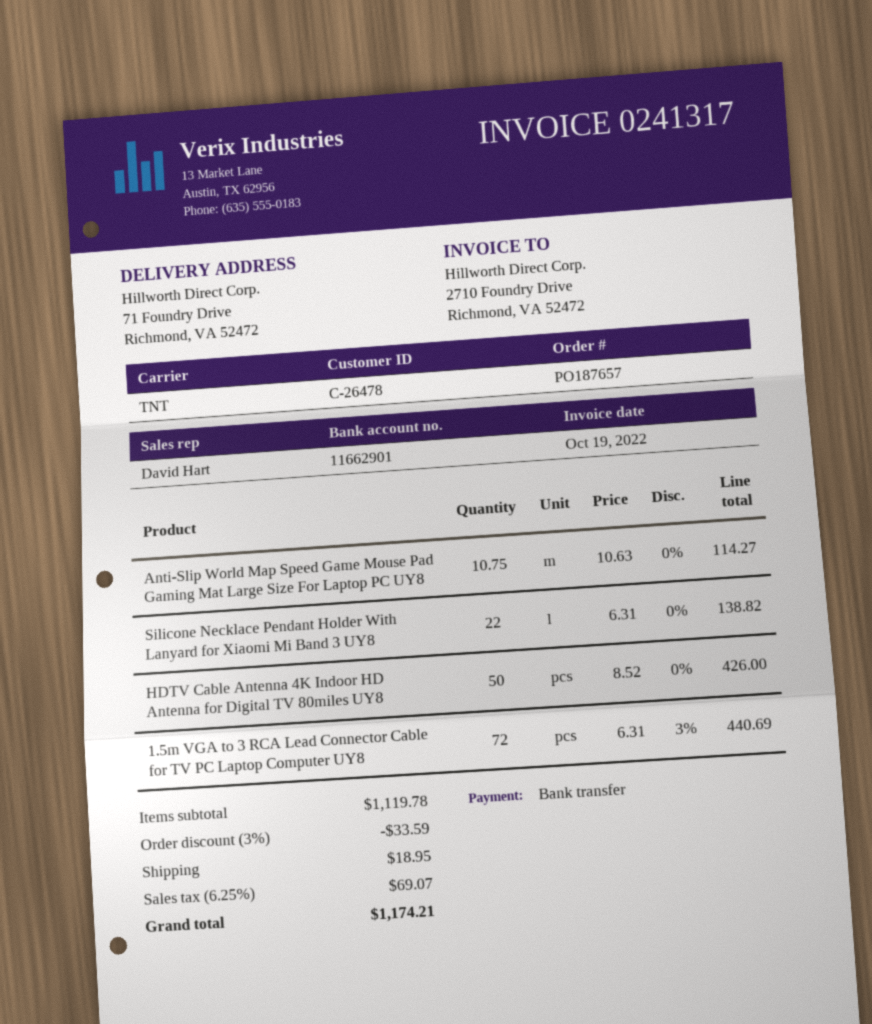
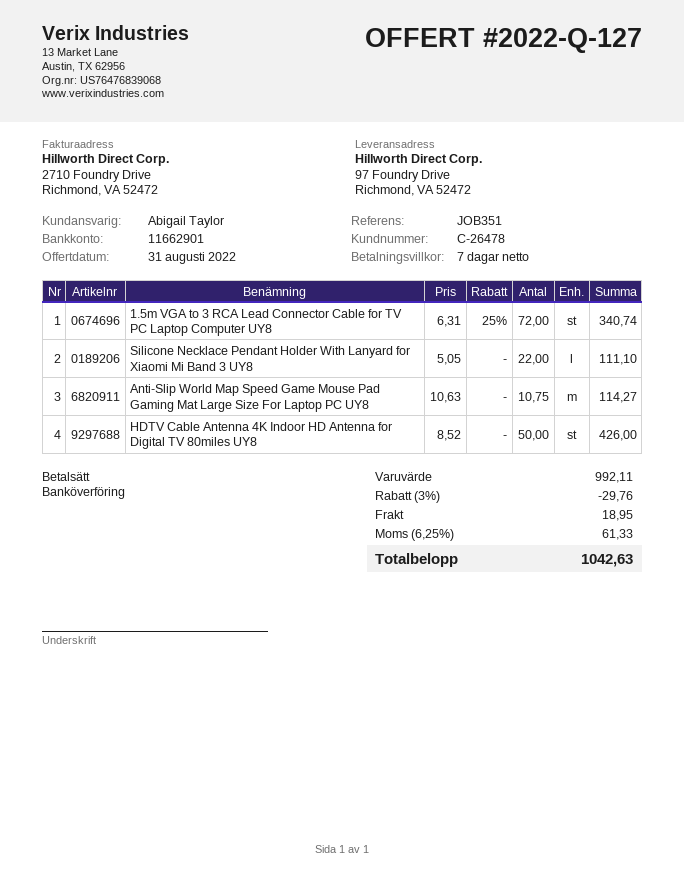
sales rep: David Hart -> Abigail Taylor
ship to: 71 Foundry Drive, Richmond, VA 52472 -> 97 Foundry Drive, Richmond, VA 52472
Silicone Necklace Pendant Holder With Lanyard for Xiaomi Mi Band 3 UY8: 22 x 6.31 = 138.82 -> 22 x 5.05 = 111.10
1.5m VGA to 3 RCA Lead Connector Cable for TV PC Laptop Computer UY8: 72 x 6.31 - 3% = 440.69 -> 72 x 6.31 - 25% = 340.74
subtotal: 1119.78 -> 992.11
discount: 3% = 33.59 -> 3% = 29.76
tax: 6.25% = 69.07 -> 6.25% = 61.33
total: 1174.21 -> 1042.63

